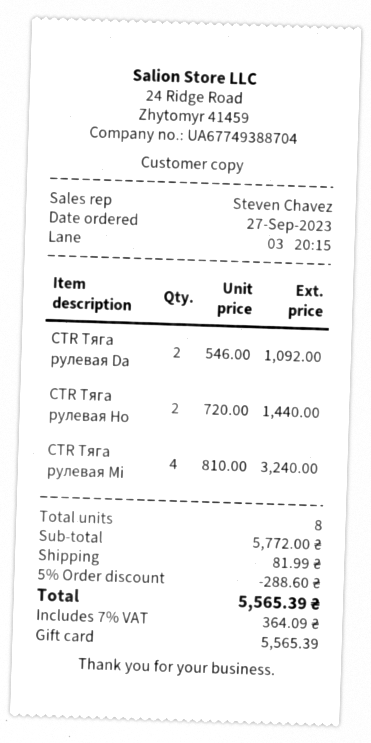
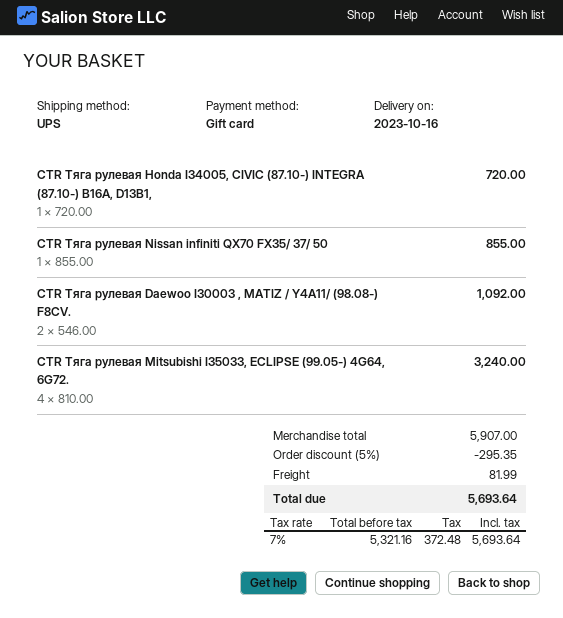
CTR Тяга рулевая Ho: 2 x 720.00 = 1440.00 -> 1 x 720.00 = 720.00
CTR Тяга рулевая Nissan infiniti QX70 FX35/ 37/ 50: none -> 1 x 855.00 = 855.00
subtotal: 5772.00 -> 5907.00
discount: 5% = 288.60 -> 5% = 295.35
tax: 7% = 364.09 -> 7% = 372.48
total: 5565.39 -> 5693.64

